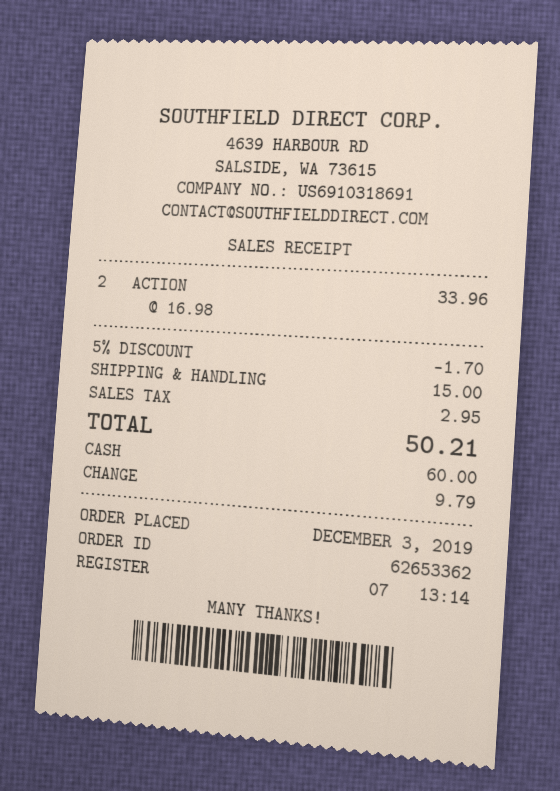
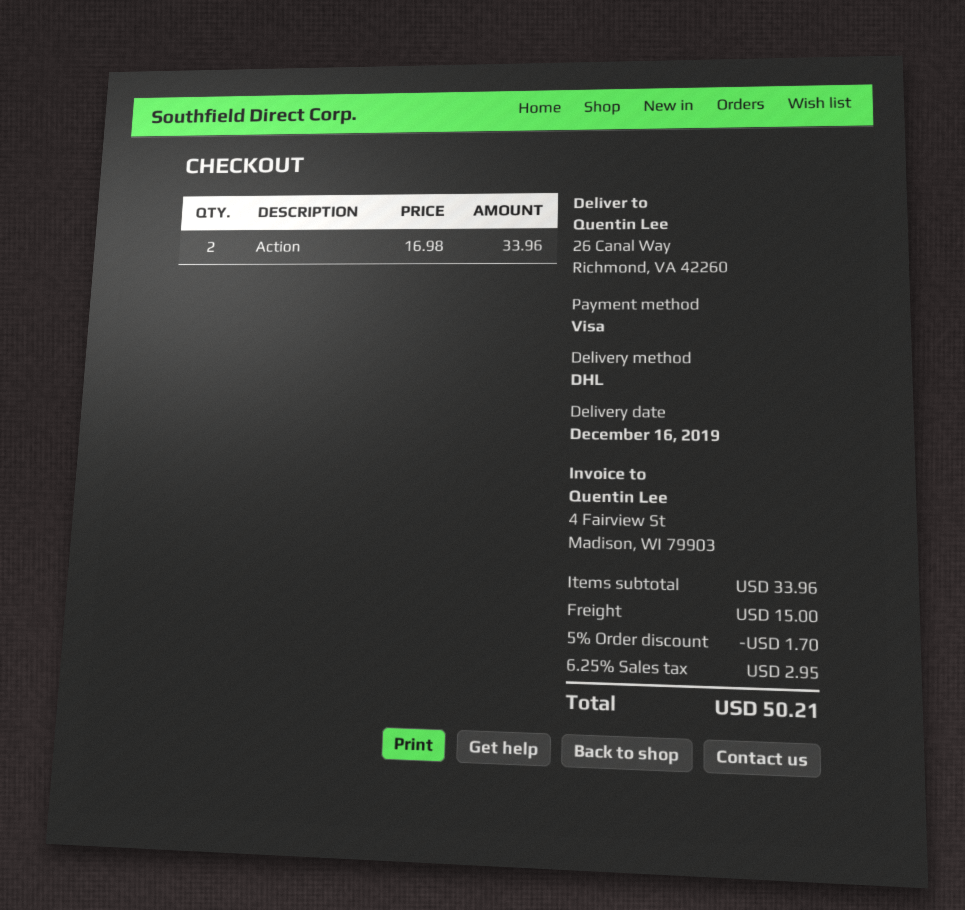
payment method: cash -> Visa

